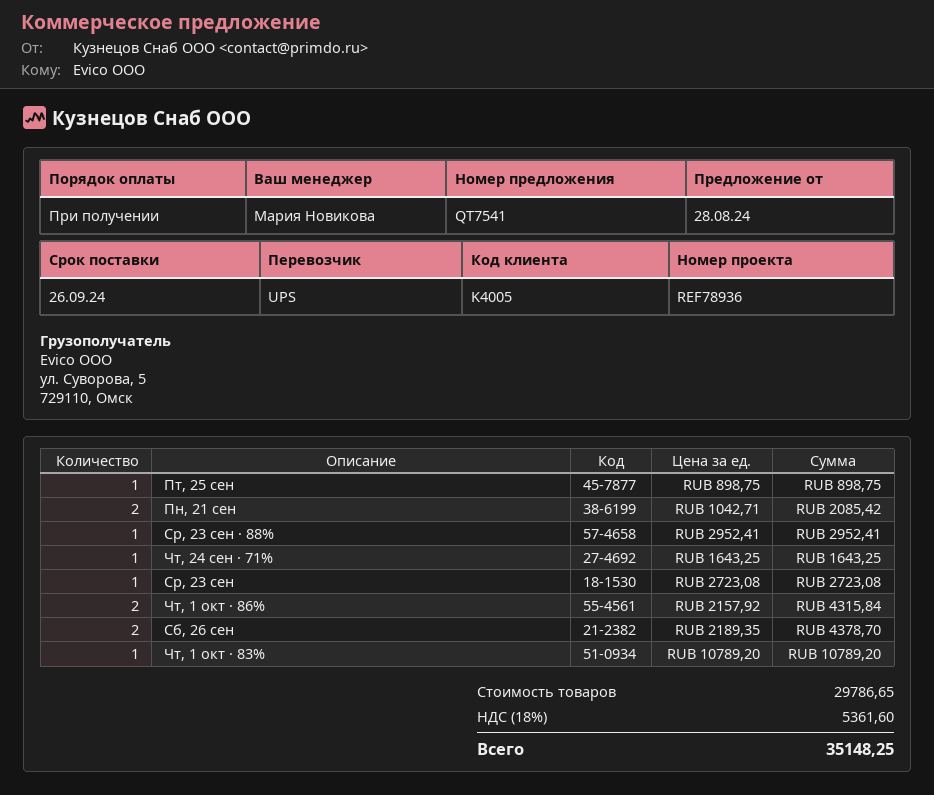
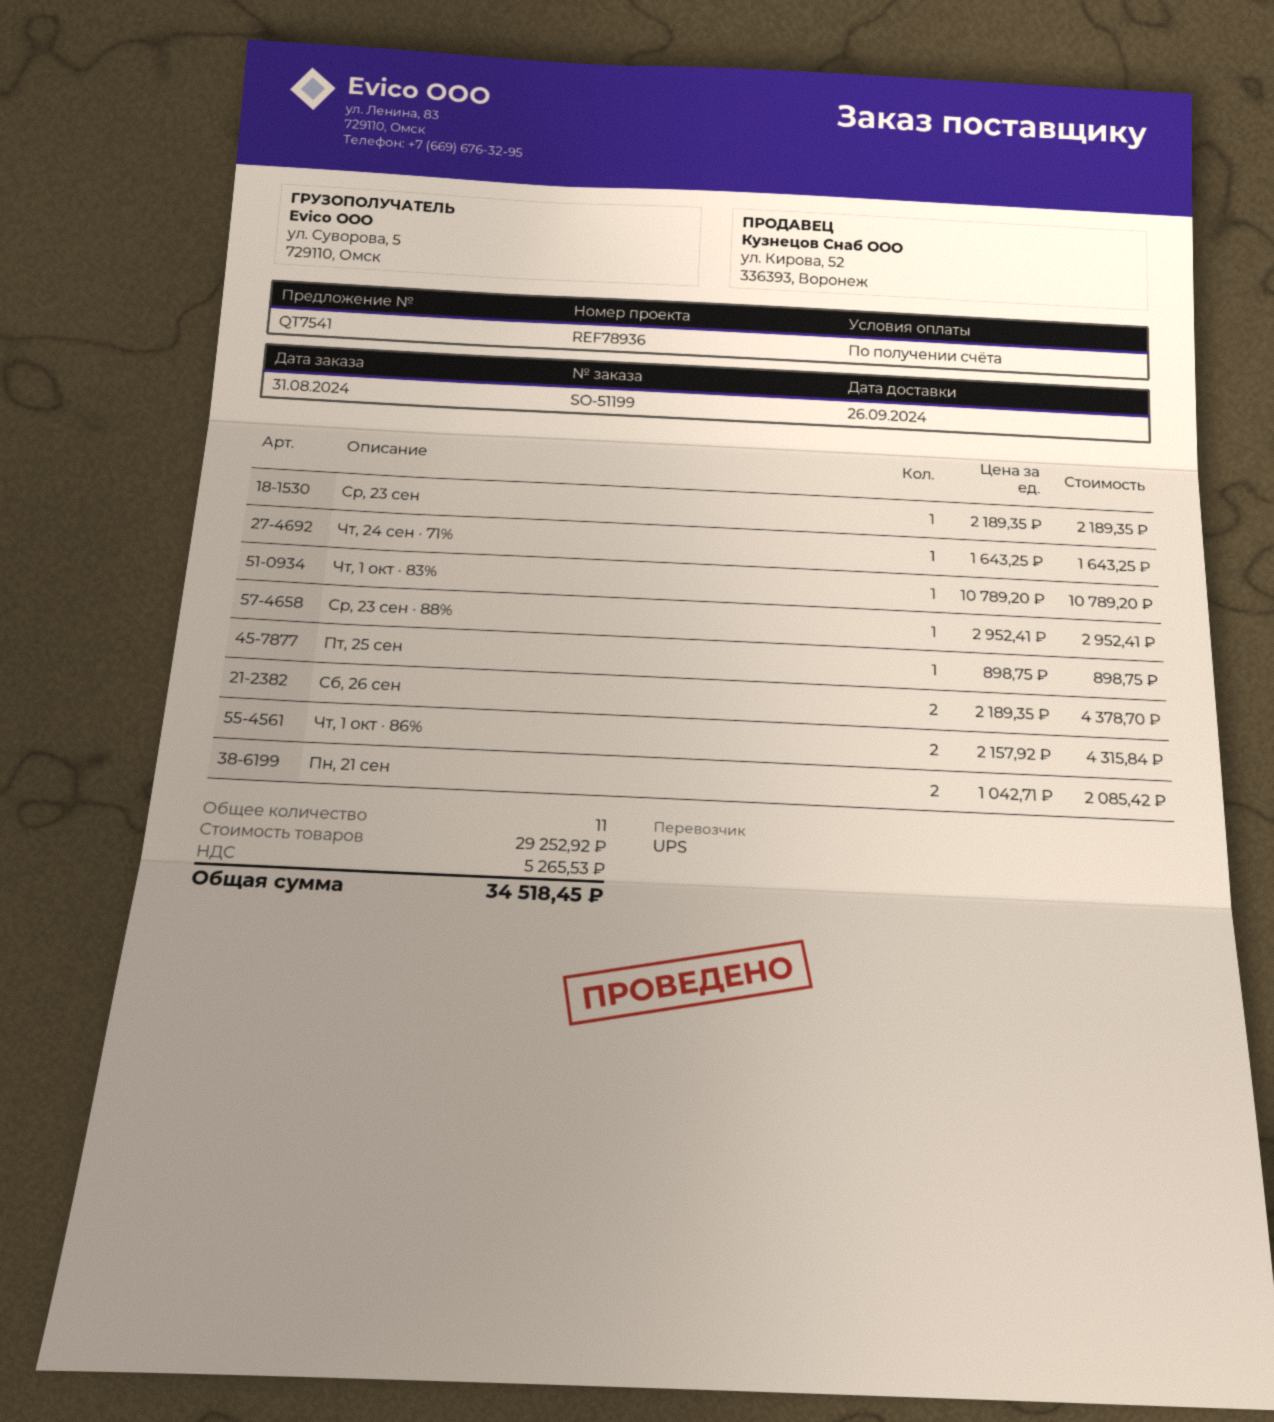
Ср, 23 сен: 1 x 2723.08 = 2723.08 -> 1 x 2189.35 = 2189.35
subtotal: 29786.65 -> 29252.92
tax: 5361.60 -> 5265.53
total: 35148.25 -> 34518.45

